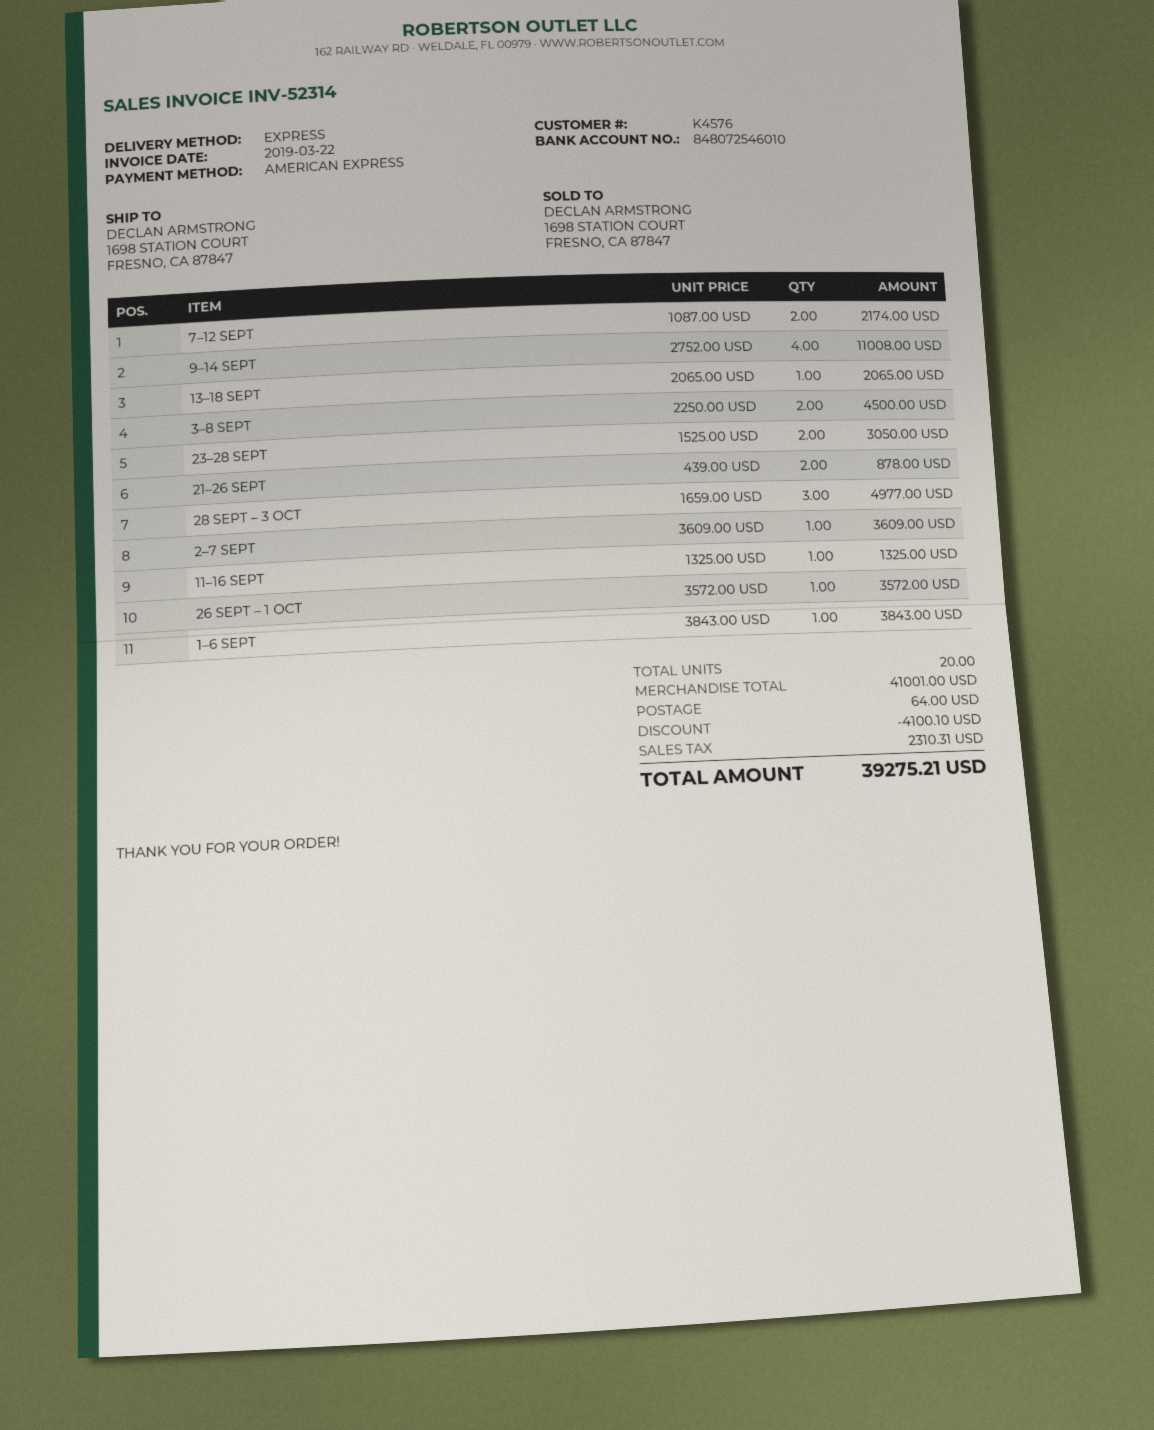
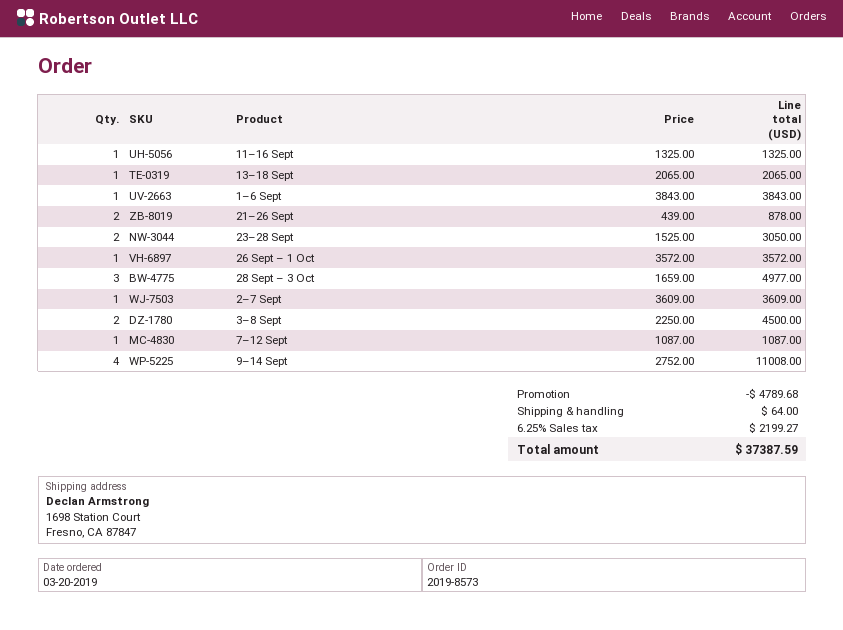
7–12 SEPT: 2 x 1087.00 = 2174.00 -> 1 x 1087.00 = 1087.00
discount: 4100.10 -> 4789.68
tax: 2310.31 -> 2199.27
total: 39275.21 -> 37387.59

